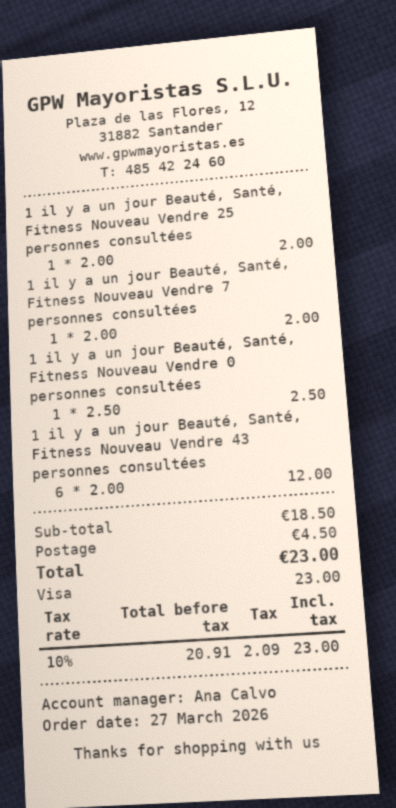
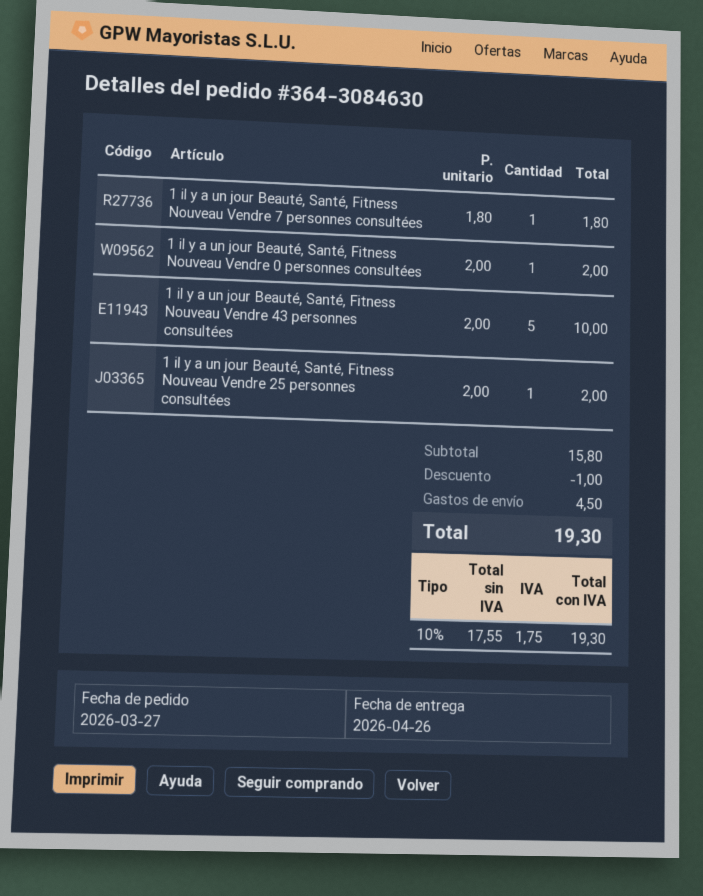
1 il y a un jour Beauté, Santé, Fitness Nouveau Vendre 7 personnes consultées: 1 x 2.00 = 2.00 -> 1 x 1.80 = 1.80
1 il y a un jour Beauté, Santé, Fitness Nouveau Vendre 0 personnes consultées: 1 x 2.50 = 2.50 -> 1 x 2.00 = 2.00
1 il y a un jour Beauté, Santé, Fitness Nouveau Vendre 43 personnes consultées: 6 x 2.00 = 12.00 -> 5 x 2.00 = 10.00
subtotal: 18.50 -> 15.80
discount: none -> 1.00
net: 20.91 -> 17.55
tax: 10% = 2.09 -> 10% = 1.75
total: 23.00 -> 19.30

